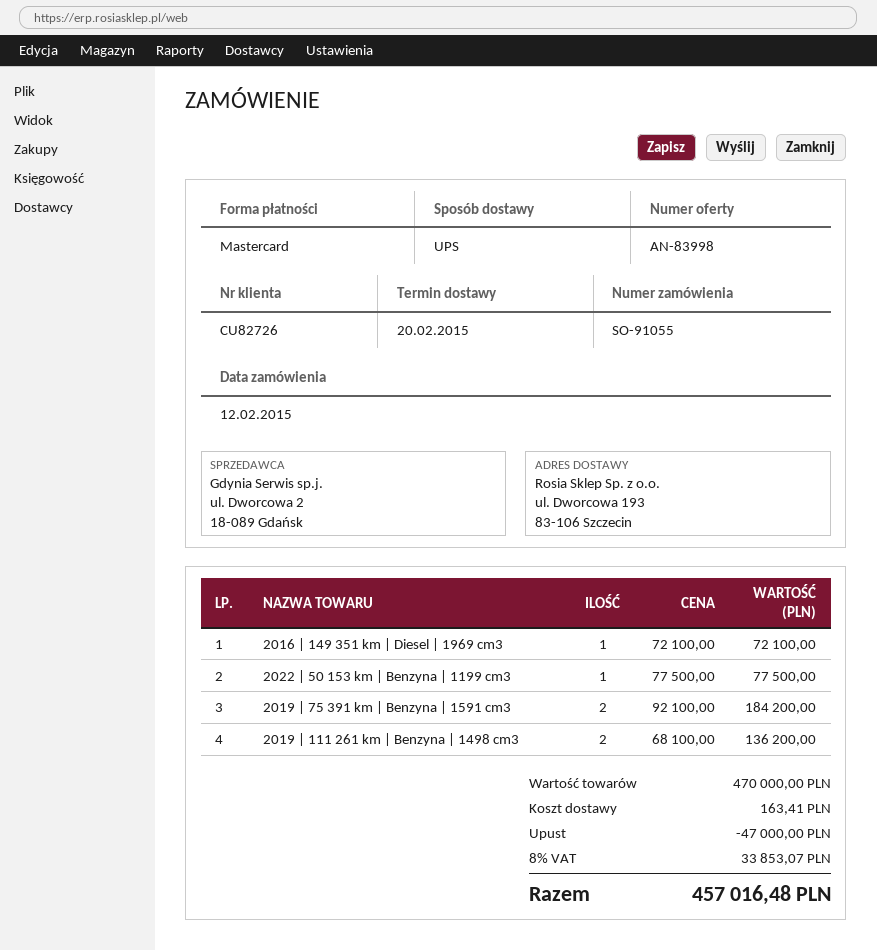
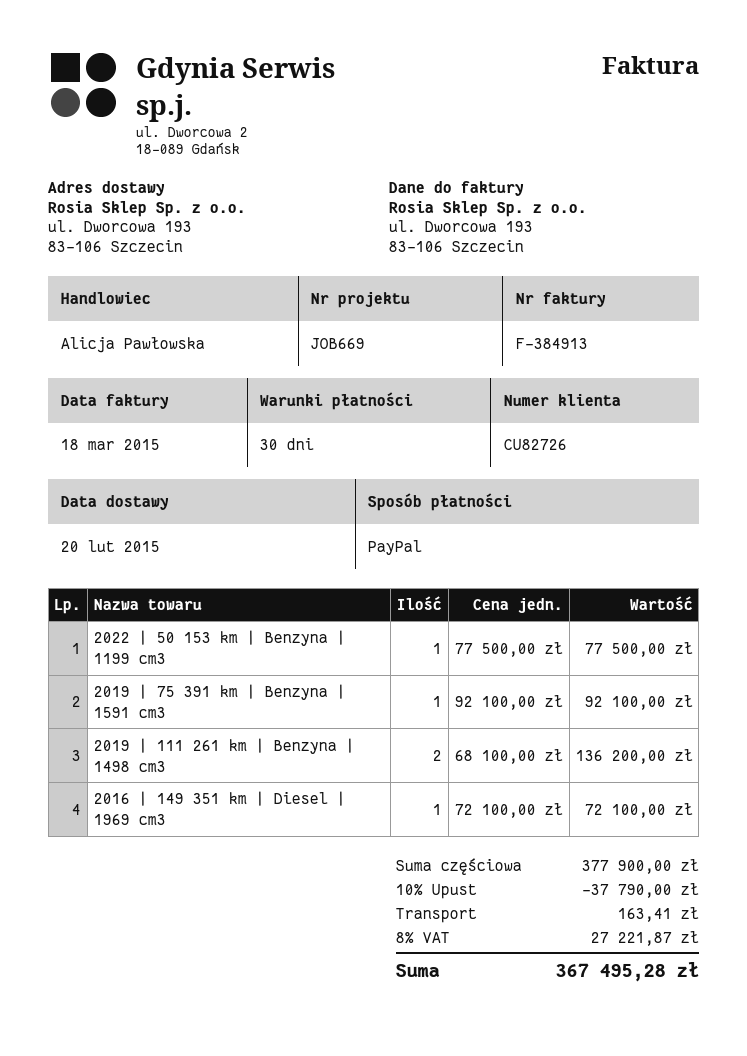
payment method: Mastercard -> PayPal
2019 | 75 391 km | Benzyna | 1591 cm3: 2 x 92100.00 = 184200.00 -> 1 x 92100.00 = 92100.00
subtotal: 470000.00 -> 377900.00
discount: 47000.00 -> 37790.00
tax: 8% = 33853.07 -> 8% = 27221.87
total: 457016.48 -> 367495.28

